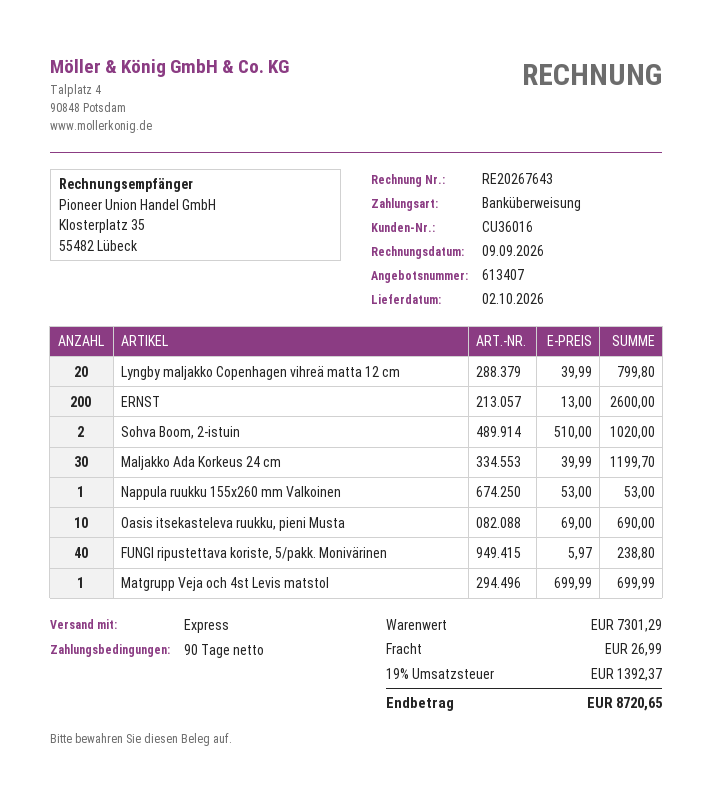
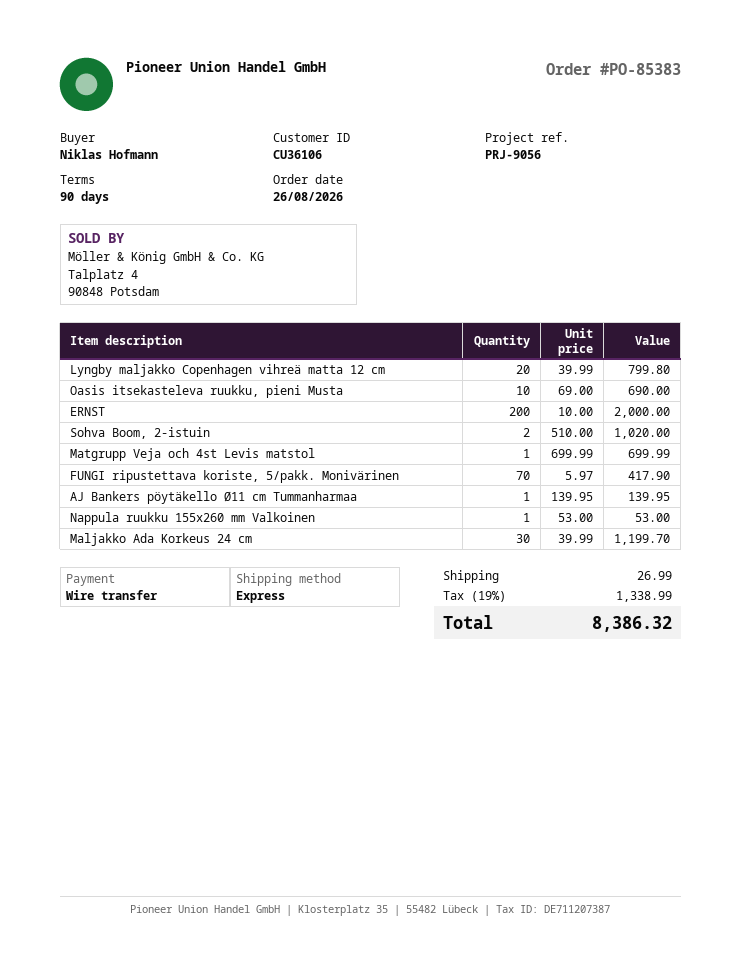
customer number: CU36016 -> CU36106
ERNST: 200 x 13.00 = 2600.00 -> 200 x 10.00 = 2000.00
FUNGI ripustettava koriste, 5/pakk. Monivärinen: 40 x 5.97 = 238.80 -> 70 x 5.97 = 417.90
AJ Bankers pöytäkello Ø11 cm Tummanharmaa: none -> 1 x 139.95 = 139.95
tax: 19% = 1392.37 -> 19% = 1338.99
total: 8720.65 -> 8386.32

